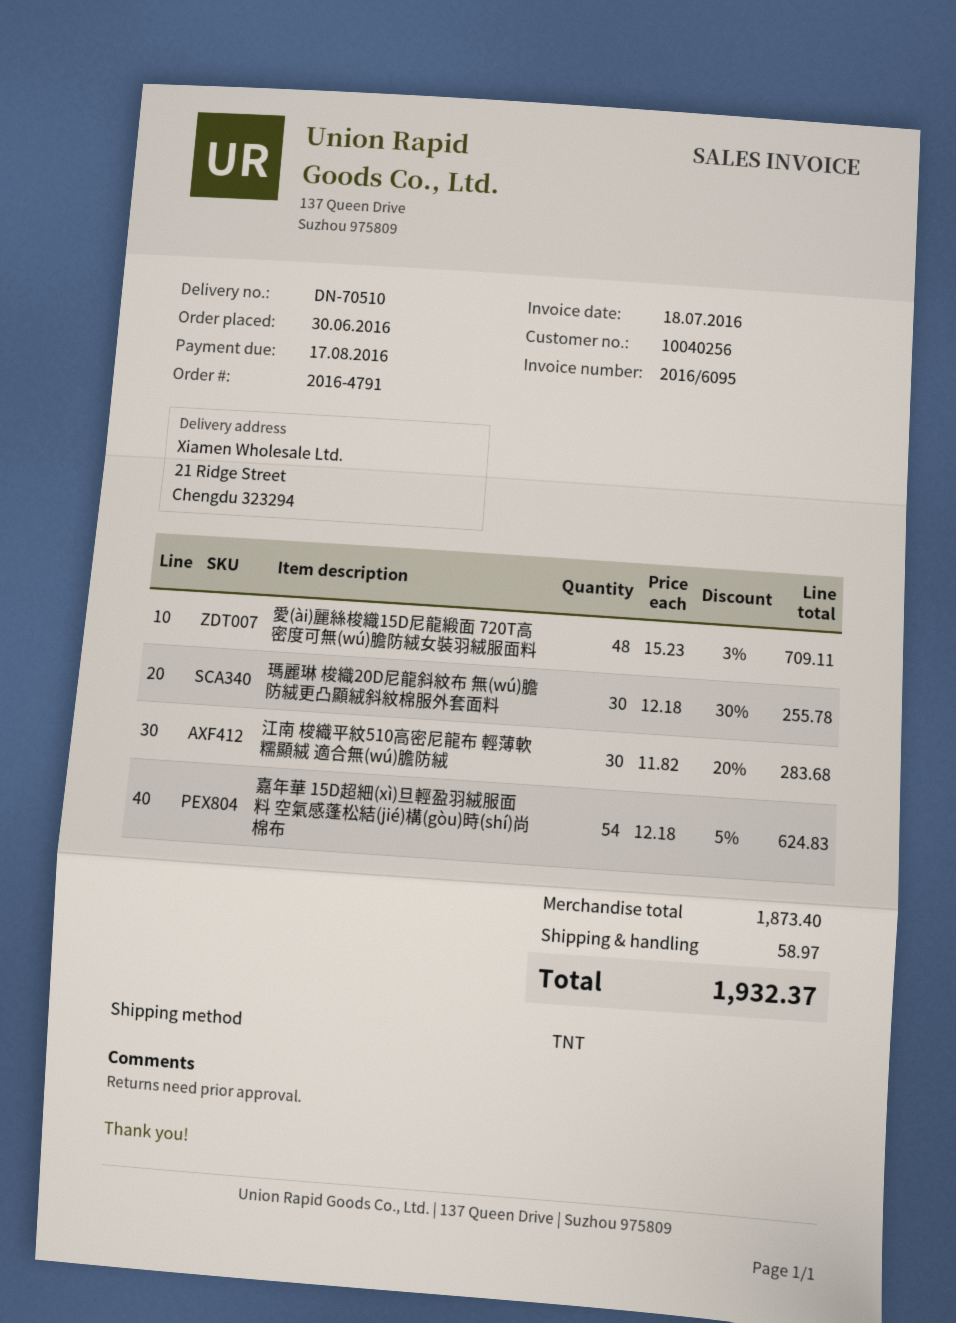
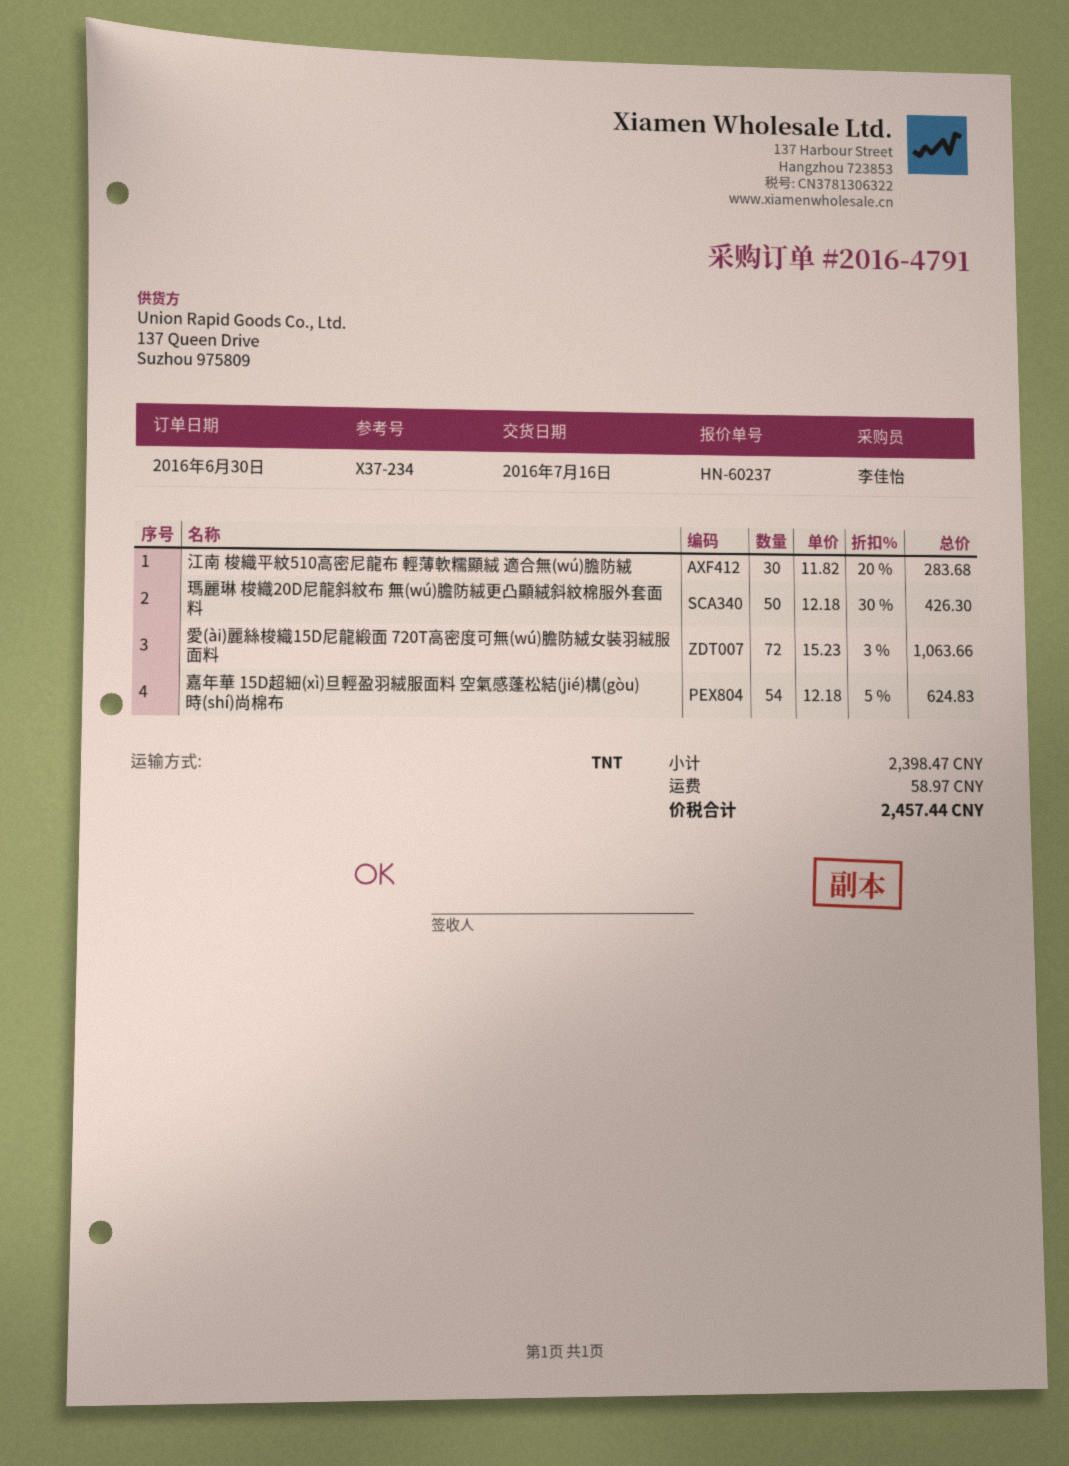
愛(ài)麗絲梭織15D尼龍緞面 720T高密度可無(wú)膽防絨女裝羽絨服面料: 48 x 15.23 - 3% = 709.11 -> 72 x 15.23 - 3% = 1063.66
瑪麗琳 梭織20D尼龍斜紋布 無(wú)膽防絨更凸顯絨斜紋棉服外套面料: 30 x 12.18 - 30% = 255.78 -> 50 x 12.18 - 30% = 426.30
subtotal: 1873.40 -> 2398.47
total: 1932.37 -> 2457.44

